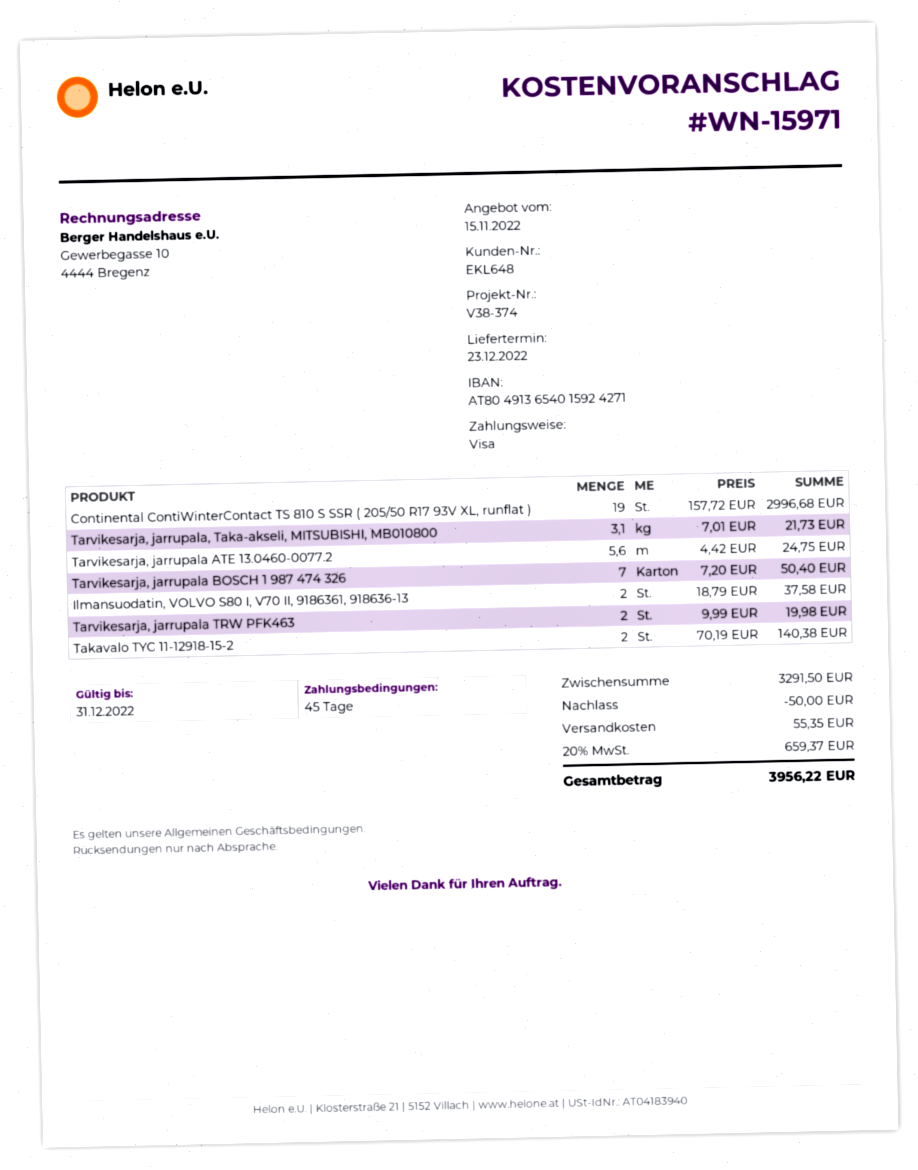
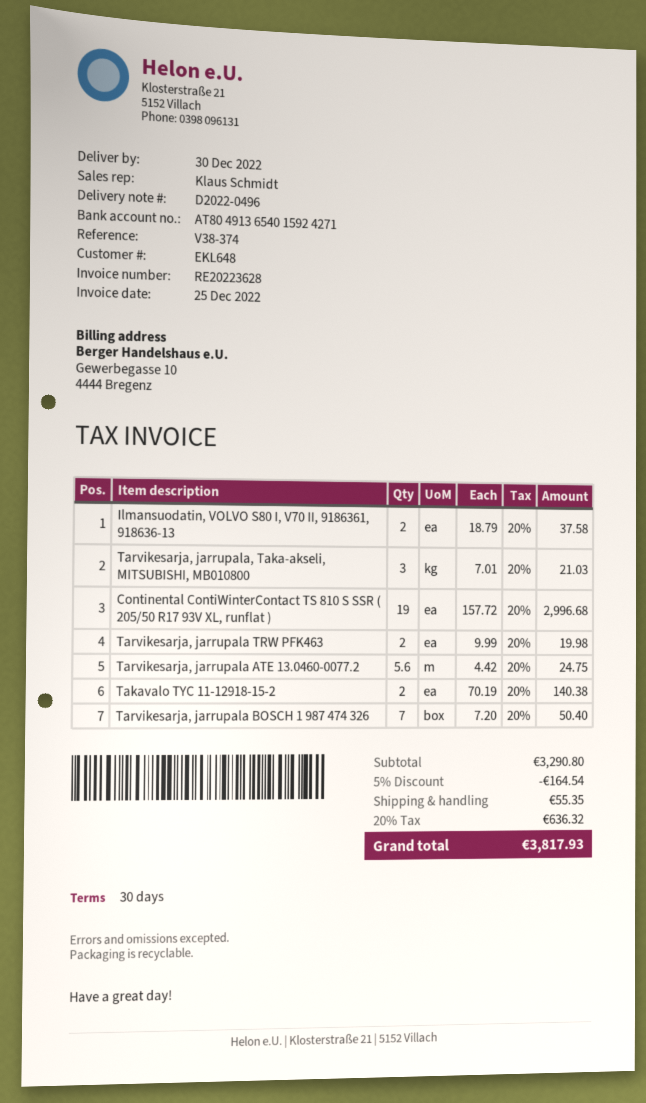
delivery date: 2022-12-23 -> 2022-12-30
payment terms: 45 days -> 30 days
Tarvikesarja, jarrupala, Taka-akseli, MITSUBISHI, MB010800: 3.1 x 7.01 = 21.73 -> 3 x 7.01 = 21.03
subtotal: 3291.50 -> 3290.80
discount: 50.00 -> 164.54
tax: 20% = 659.37 -> 20% = 636.32
total: 3956.22 -> 3817.93

